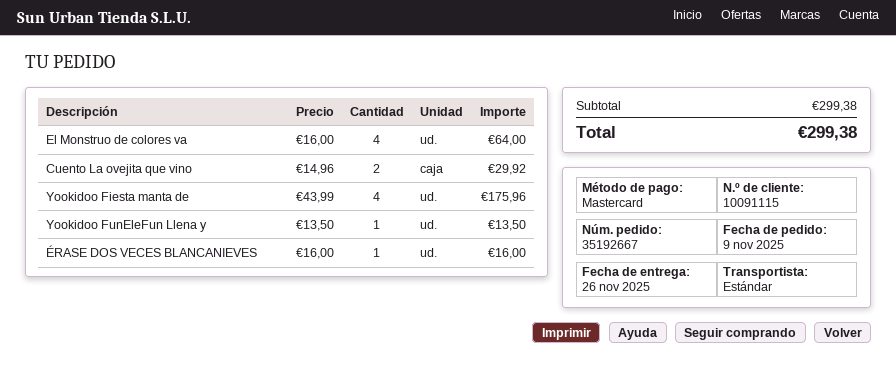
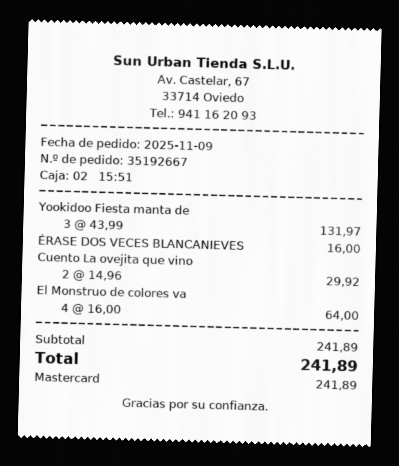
Yookidoo Fiesta manta de: 4 x 43.99 = 175.96 -> 3 x 43.99 = 131.97
Yookidoo FunEleFun Llena y: 1 x 13.50 = 13.50 -> none
subtotal: 299.38 -> 241.89
total: 299.38 -> 241.89

